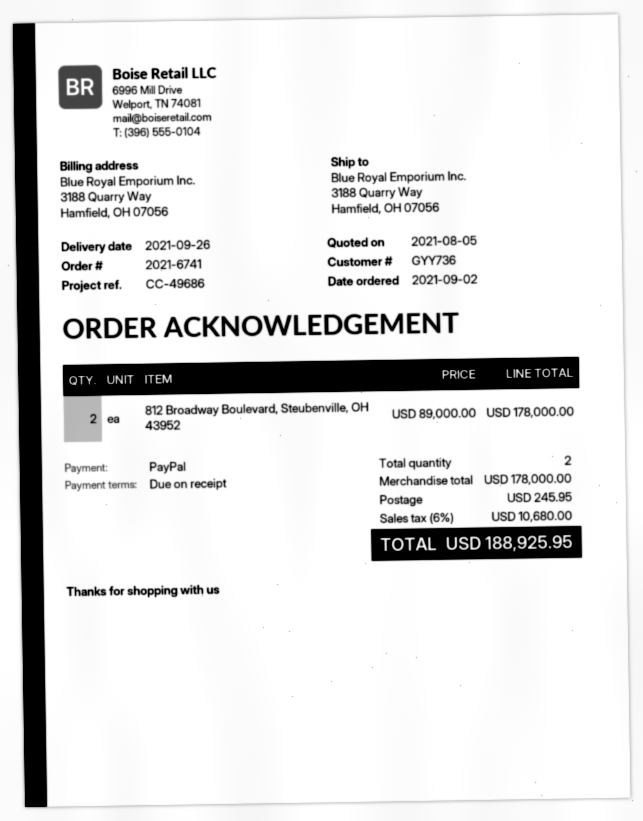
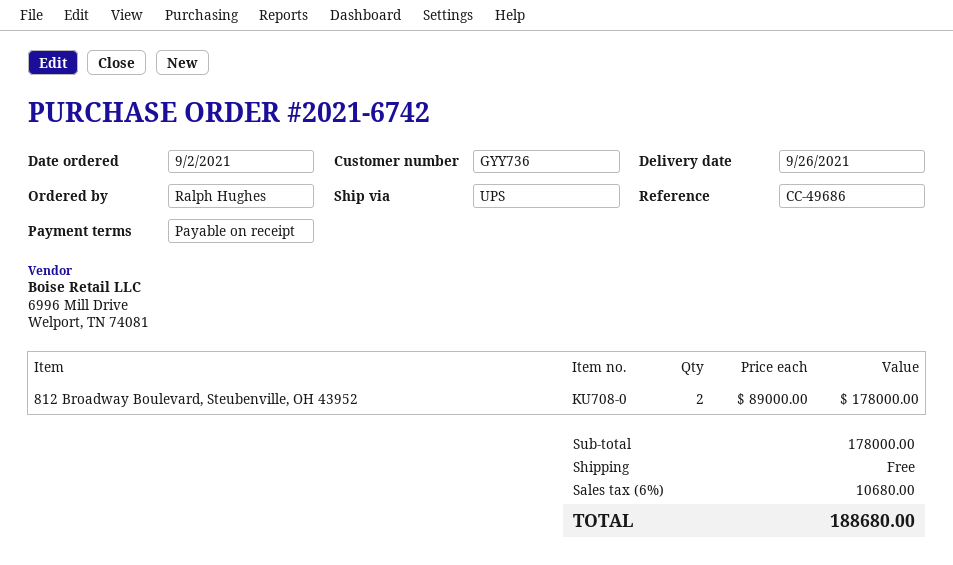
order number: 2021-6741 -> 2021-6742
shipping: 245.95 -> 0.00
total: 188925.95 -> 188680.00

